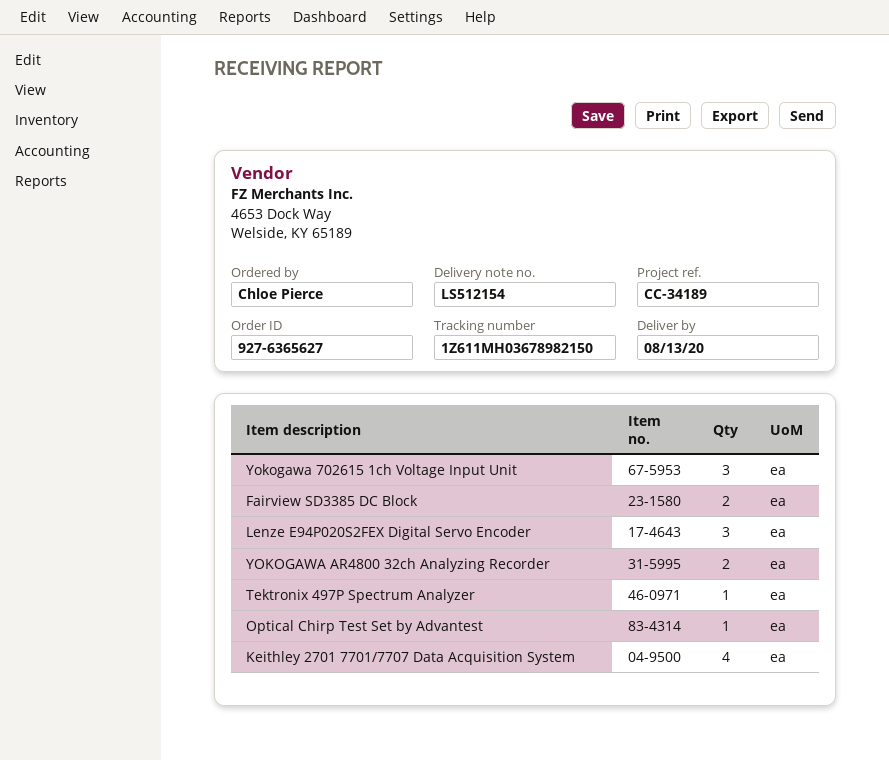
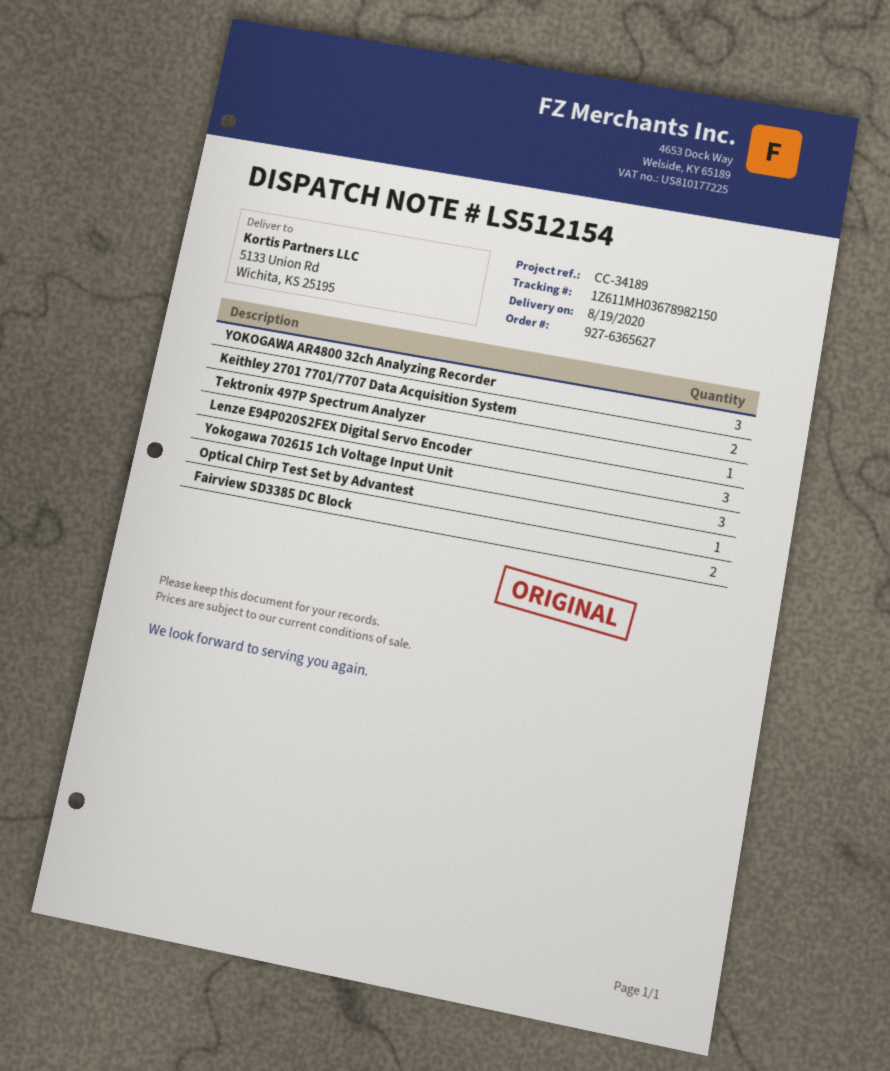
delivery date: 2020-08-13 -> 2020-08-19
YOKOGAWA AR4800 32ch Analyzing Recorder: 2 -> 3
Keithley 2701 7701/7707 Data Acquisition System: 4 -> 2

